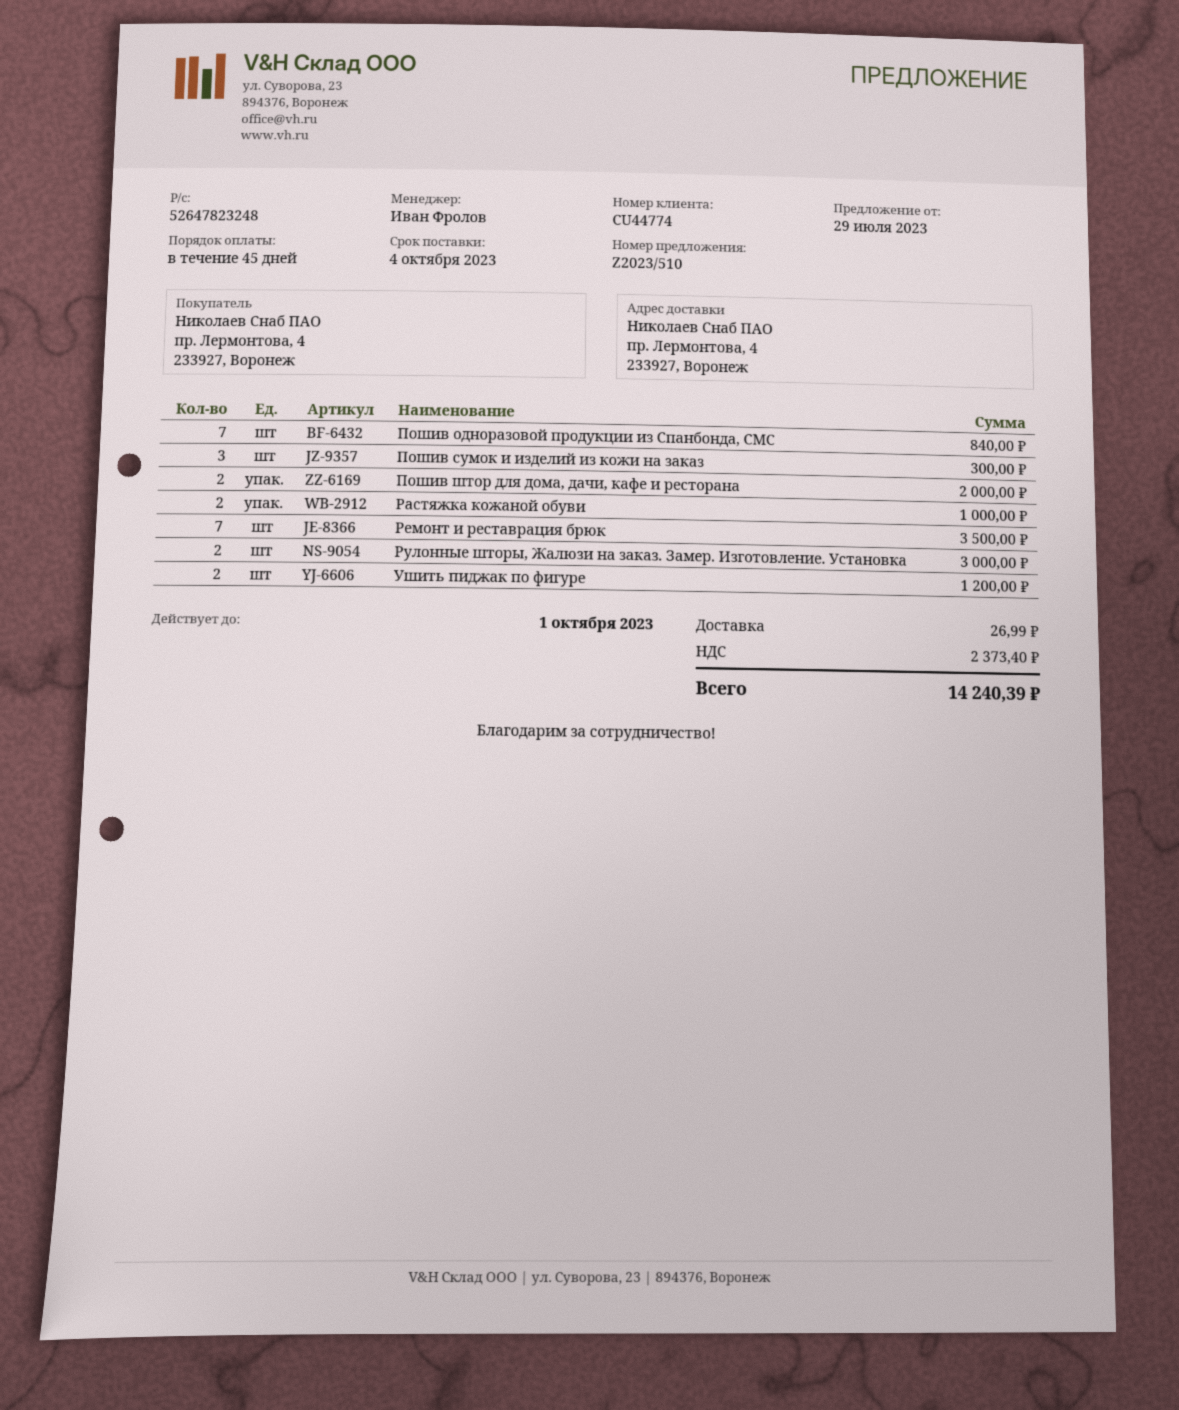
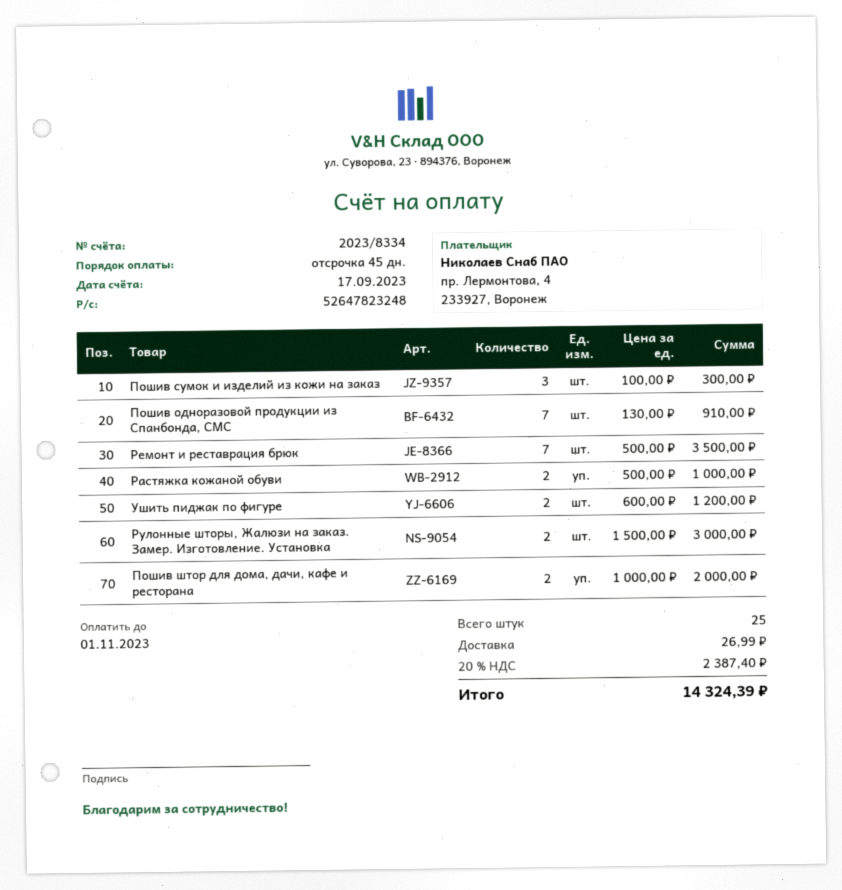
Пошив одноразовой продукции из Спанбонда, СМС: 7 for 840.00 -> 7 for 910.00
tax: 2373.40 -> 2387.40
total: 14240.39 -> 14324.39

